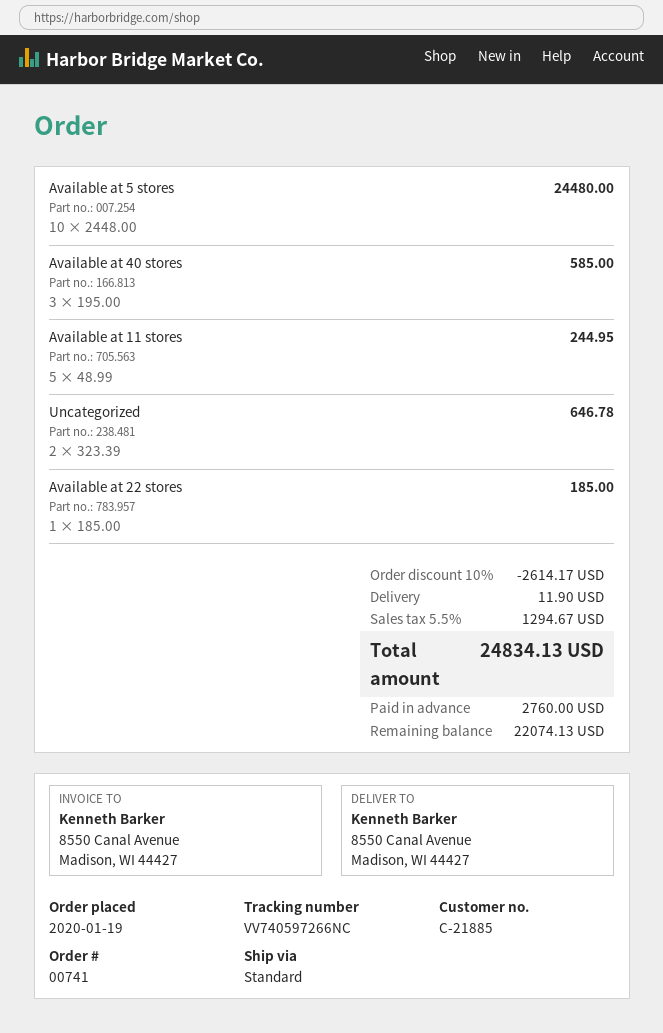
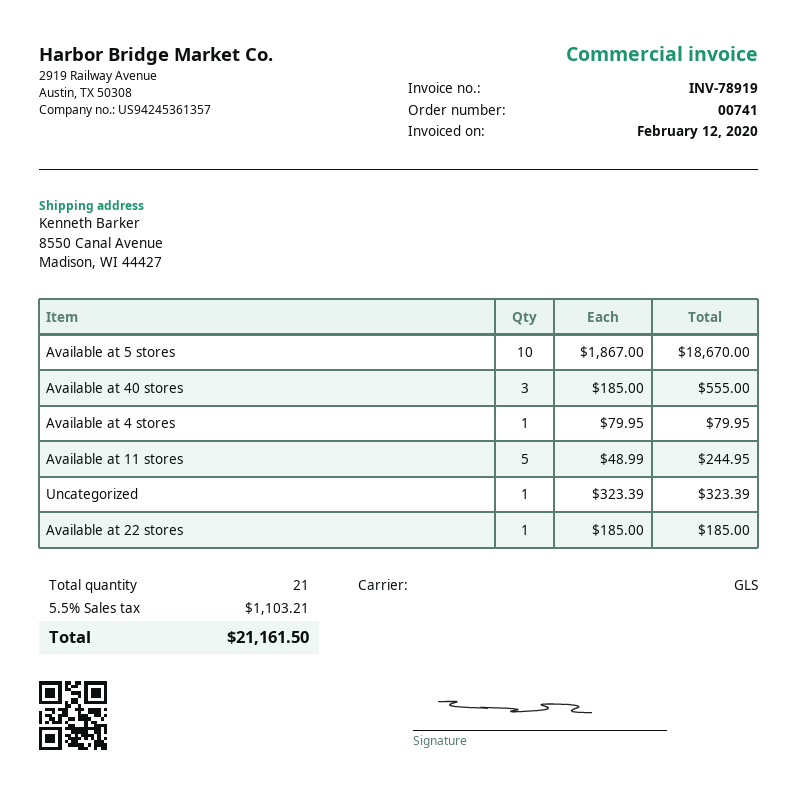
shipping method: standard -> GLS
Available at 5 stores: 10 x 2448.00 = 24480.00 -> 10 x 1867.00 = 18670.00
Available at 40 stores: 3 x 195.00 = 585.00 -> 3 x 185.00 = 555.00
Uncategorized: 2 x 323.39 = 646.78 -> 1 x 323.39 = 323.39
Available at 4 stores: none -> 1 x 79.95 = 79.95
discount: 10% = 2614.17 -> none
shipping: 11.90 -> none
tax: 5.5% = 1294.67 -> 5.5% = 1103.21
total: 24834.13 -> 21161.50

